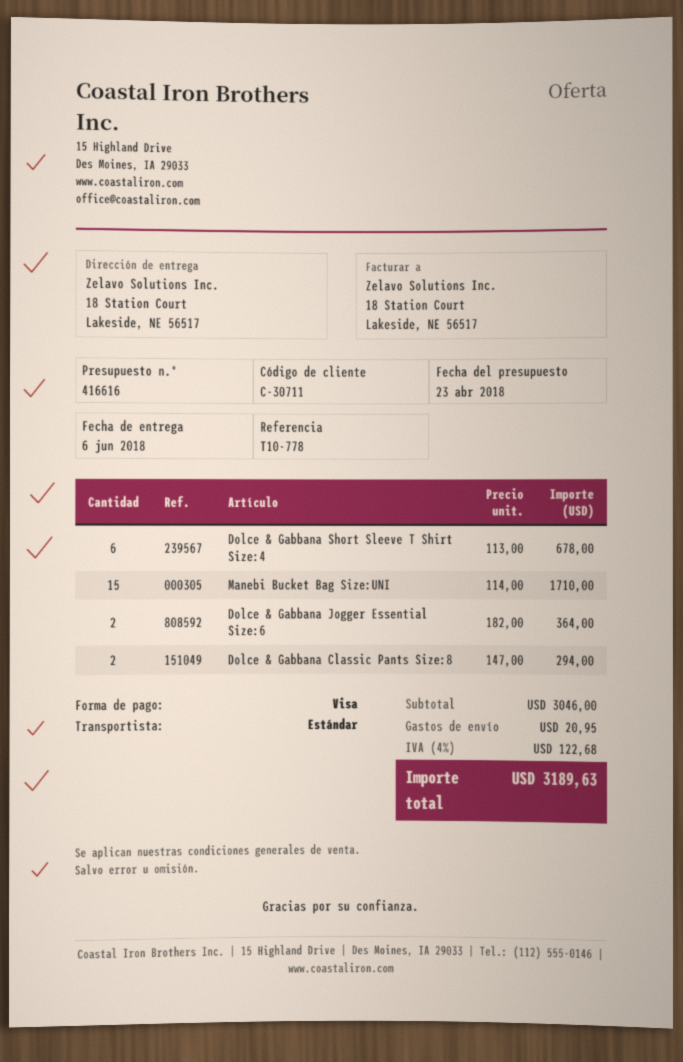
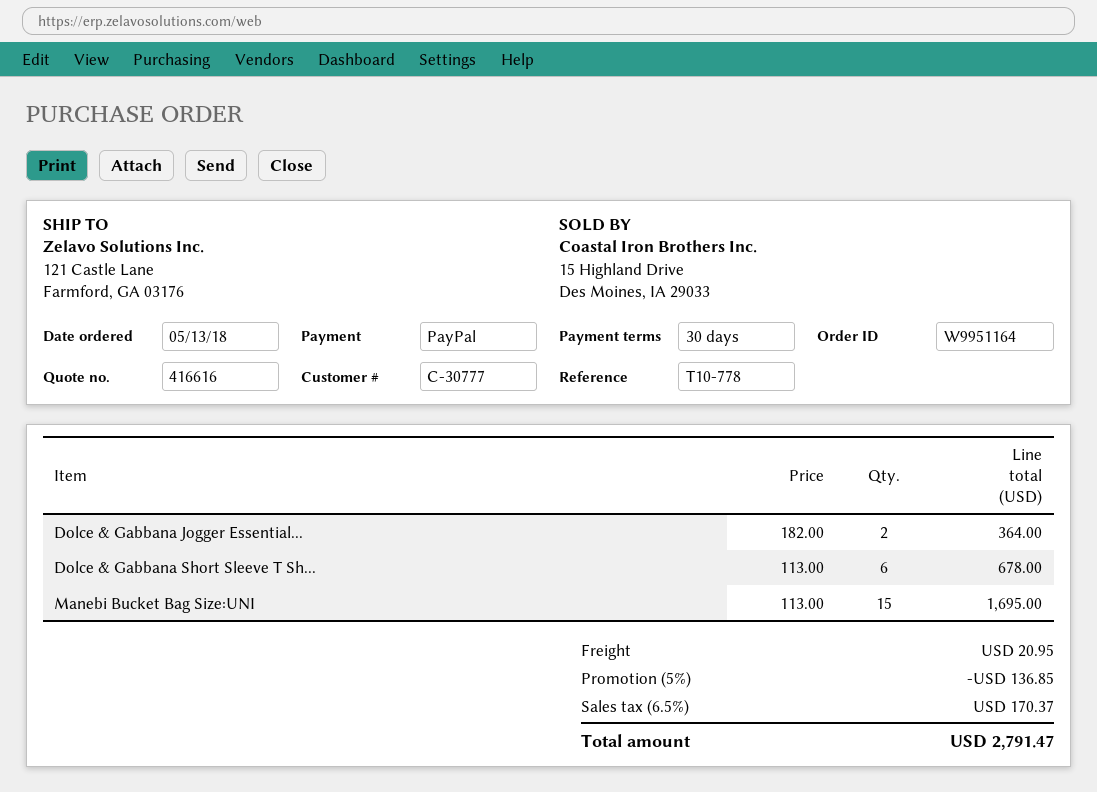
customer number: C-30711 -> C-30777
payment method: Visa -> PayPal
ship to: 18 Station Court, Lakeside, NE 56517 -> 121 Castle Lane, Farmford, GA 03176
Manebi Bucket Bag Size:UNI: 15 x 114.00 = 1710.00 -> 15 x 113.00 = 1695.00
Dolce & Gabbana Classic Pants Size:8: 2 x 147.00 = 294.00 -> none
discount: none -> 5% = 136.85
tax: 4% = 122.68 -> 6.5% = 170.37
total: 3189.63 -> 2791.47

